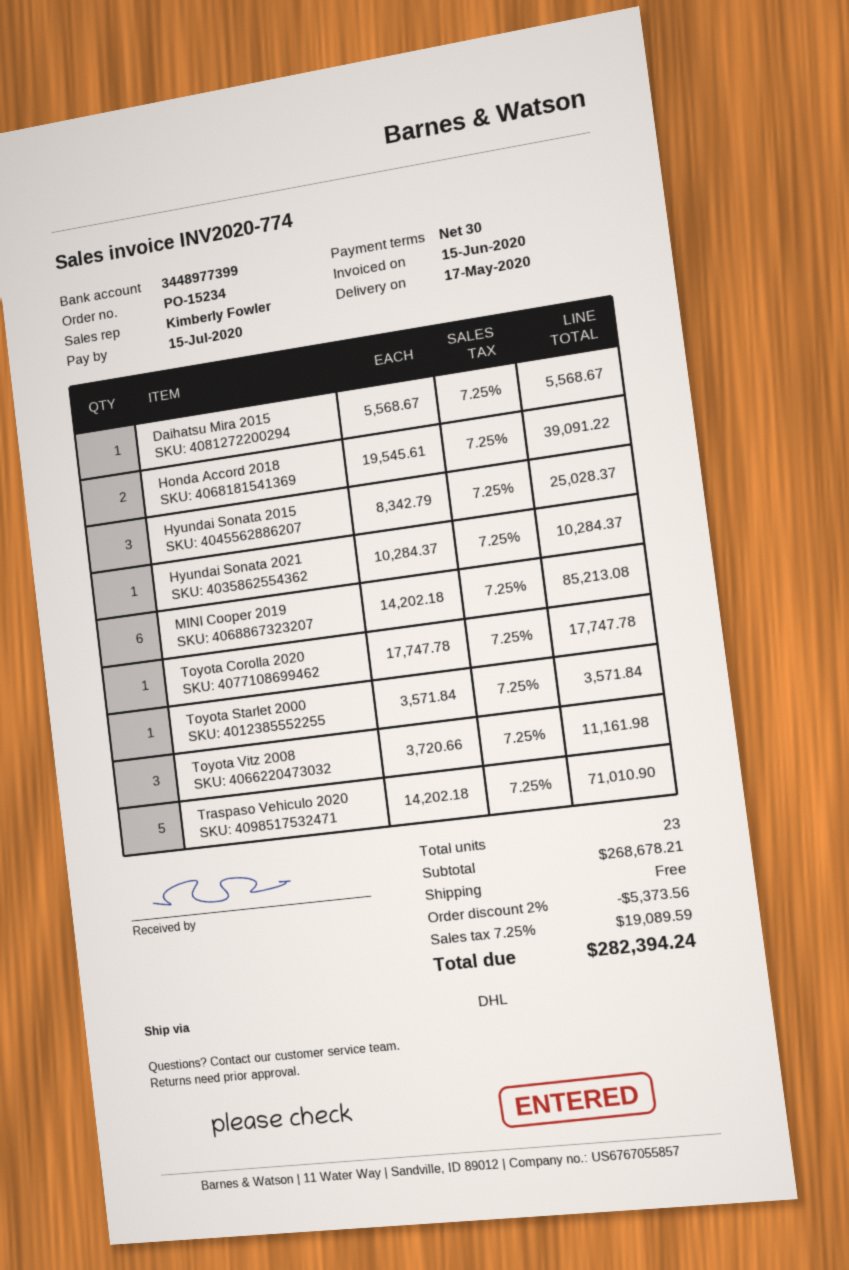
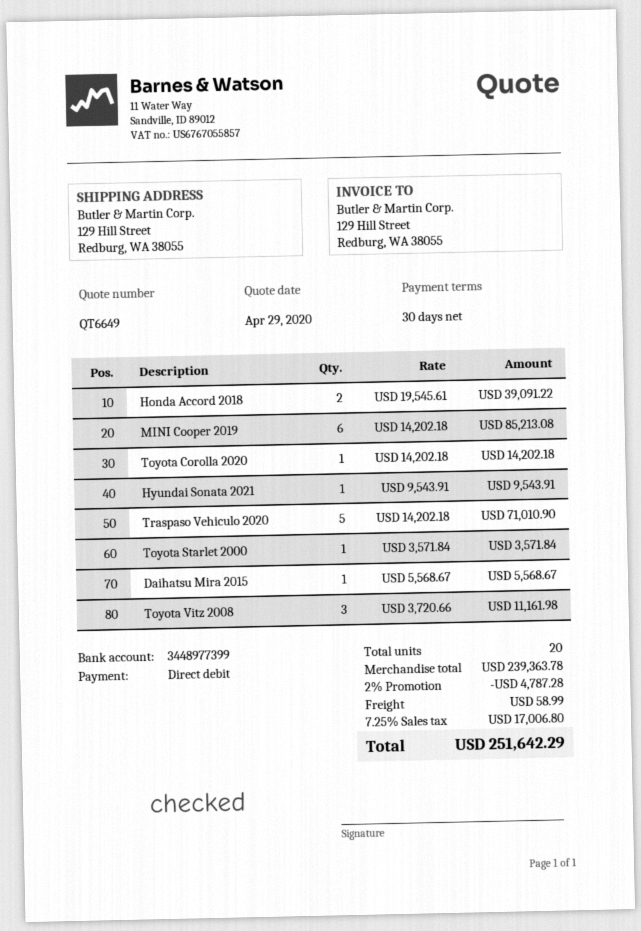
Hyundai Sonata 2015: 3 x 8342.79 = 25028.37 -> none
Hyundai Sonata 2021: 1 x 10284.37 = 10284.37 -> 1 x 9543.91 = 9543.91
Toyota Corolla 2020: 1 x 17747.78 = 17747.78 -> 1 x 14202.18 = 14202.18
total quantity: 23 -> 20
subtotal: 268678.21 -> 239363.78
discount: 2% = 5373.56 -> 2% = 4787.28
shipping: 0.00 -> 58.99
tax: 7.25% = 19089.59 -> 7.25% = 17006.80
total: 282394.24 -> 251642.29

